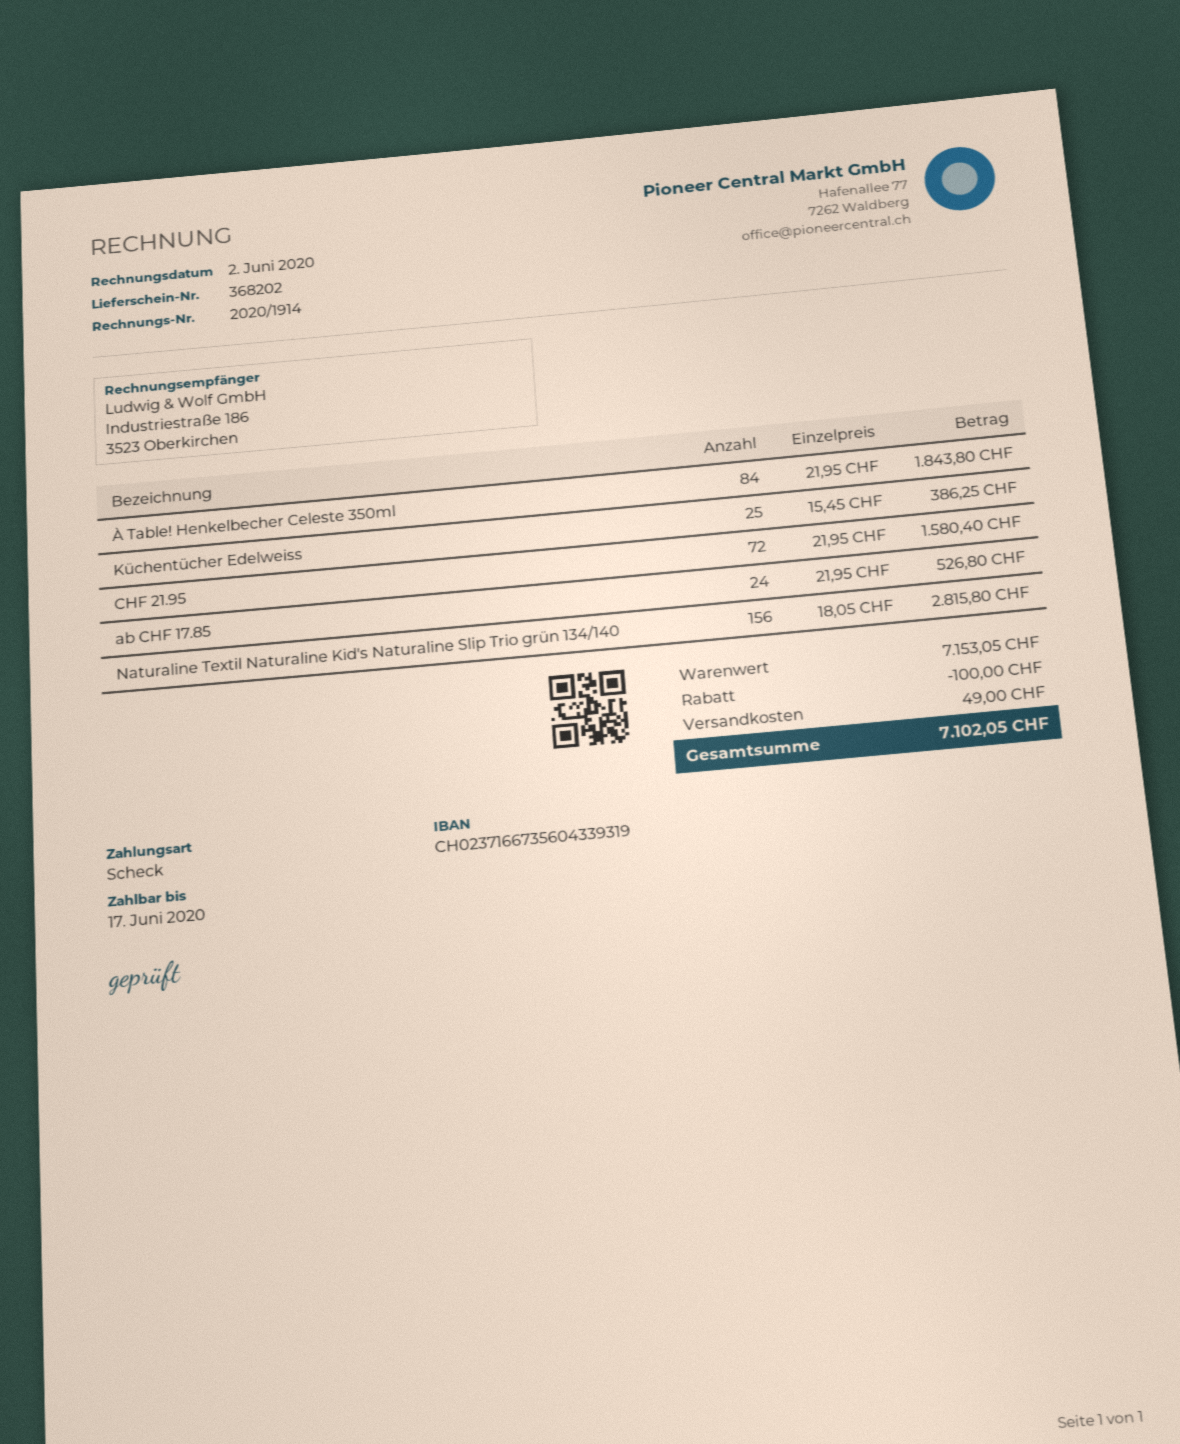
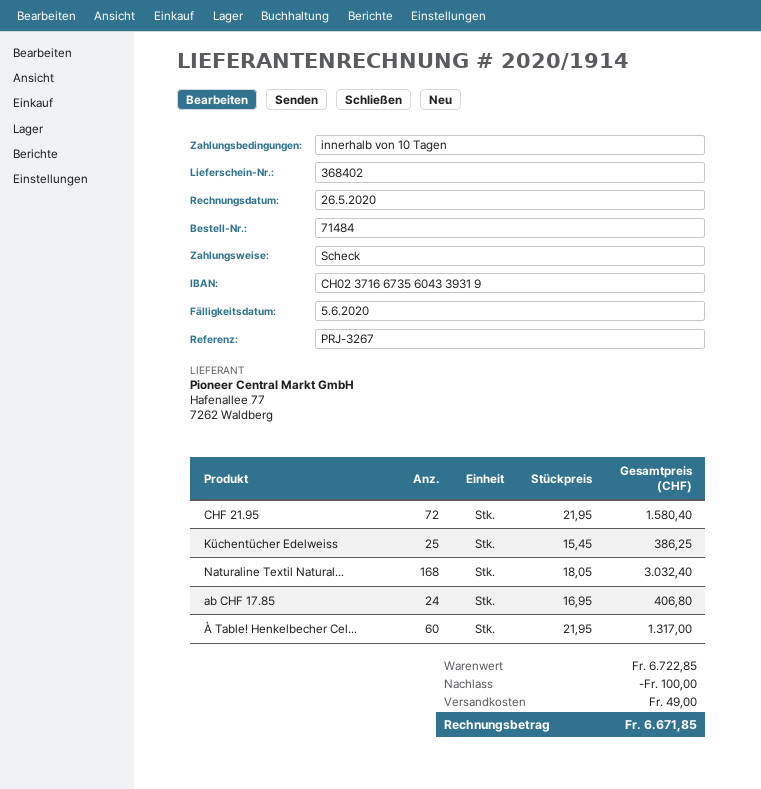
delivery note number: 368202 -> 368402
invoice date: 2020-06-02 -> 2020-05-26
due date: 2020-06-17 -> 2020-06-05
À Table! Henkelbecher Celeste 350ml: 84 x 21.95 = 1843.80 -> 60 x 21.95 = 1317.00
ab CHF 17.85: 24 x 21.95 = 526.80 -> 24 x 16.95 = 406.80
Naturaline Textil Naturaline Kid's Naturaline Slip Trio grün 134/140: 156 x 18.05 = 2815.80 -> 168 x 18.05 = 3032.40
subtotal: 7153.05 -> 6722.85
total: 7102.05 -> 6671.85

